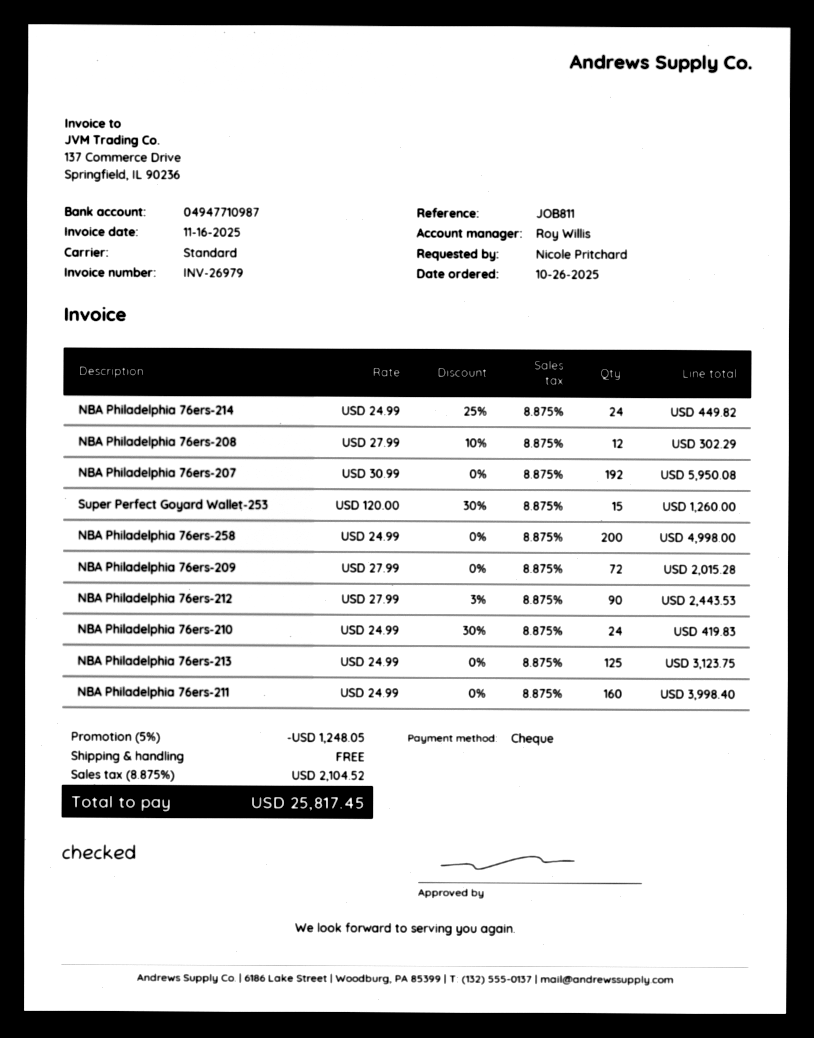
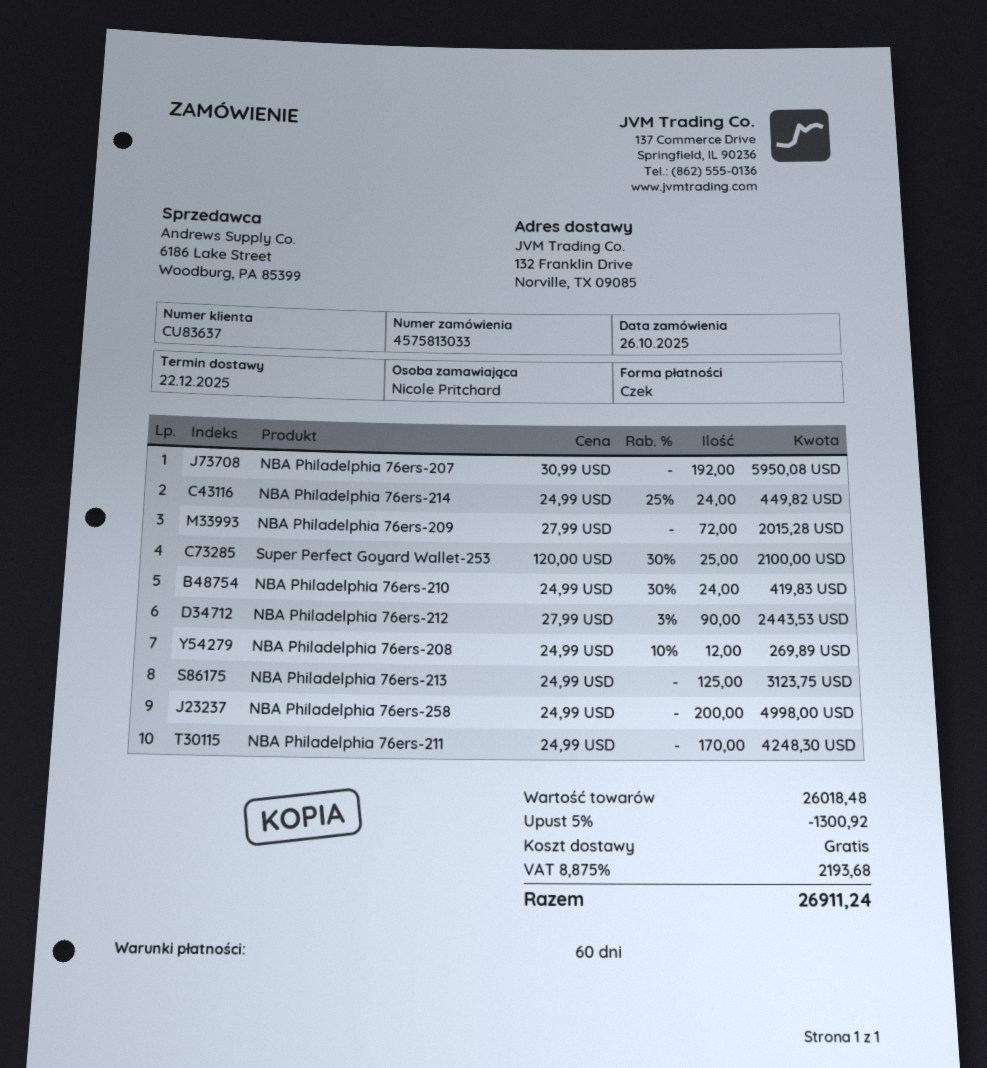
NBA Philadelphia 76ers-208: 12 x 27.99 - 10% = 302.29 -> 12 x 24.99 - 10% = 269.89
Super Perfect Goyard Wallet-253: 15 x 120.00 - 30% = 1260.00 -> 25 x 120.00 - 30% = 2100.00
NBA Philadelphia 76ers-211: 160 x 24.99 = 3998.40 -> 170 x 24.99 = 4248.30
discount: 5% = 1248.05 -> 5% = 1300.92
tax: 8.875% = 2104.52 -> 8.875% = 2193.68
total: 25817.45 -> 26911.24

